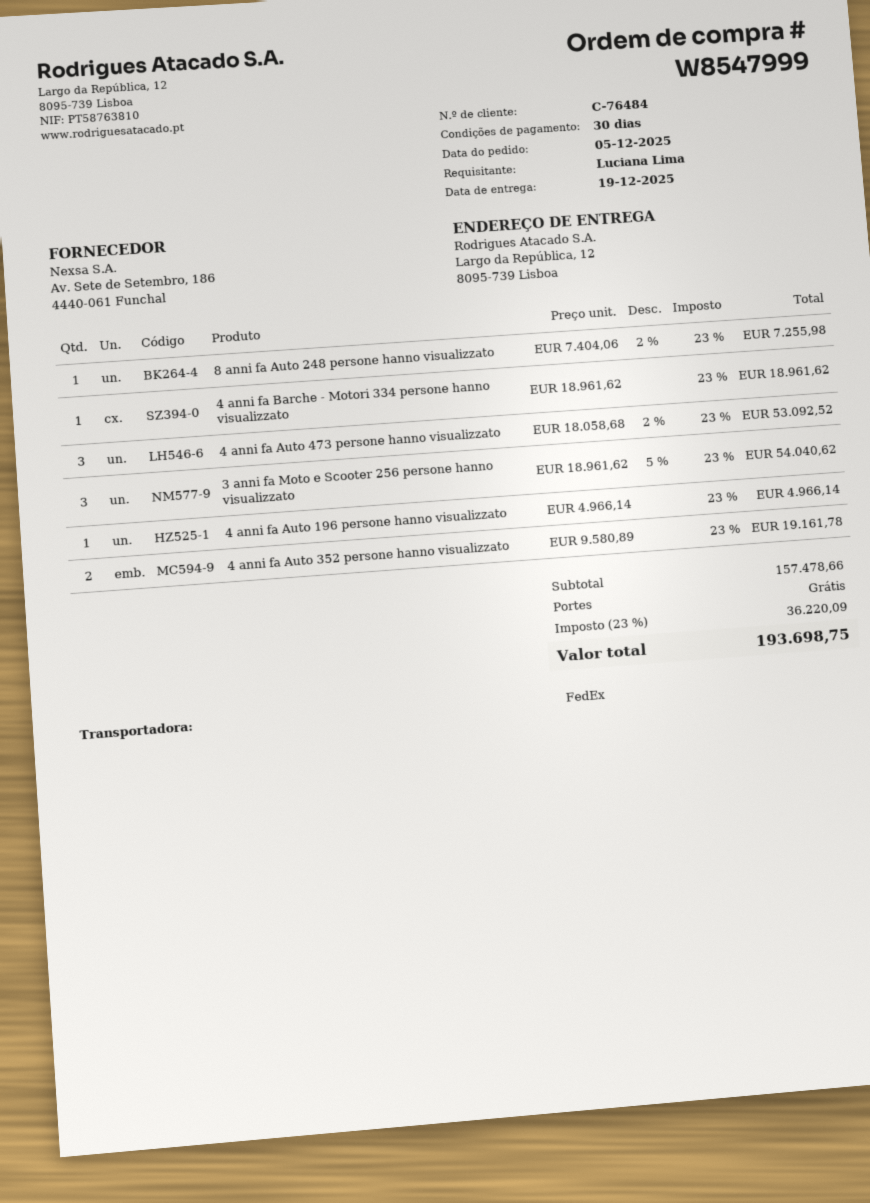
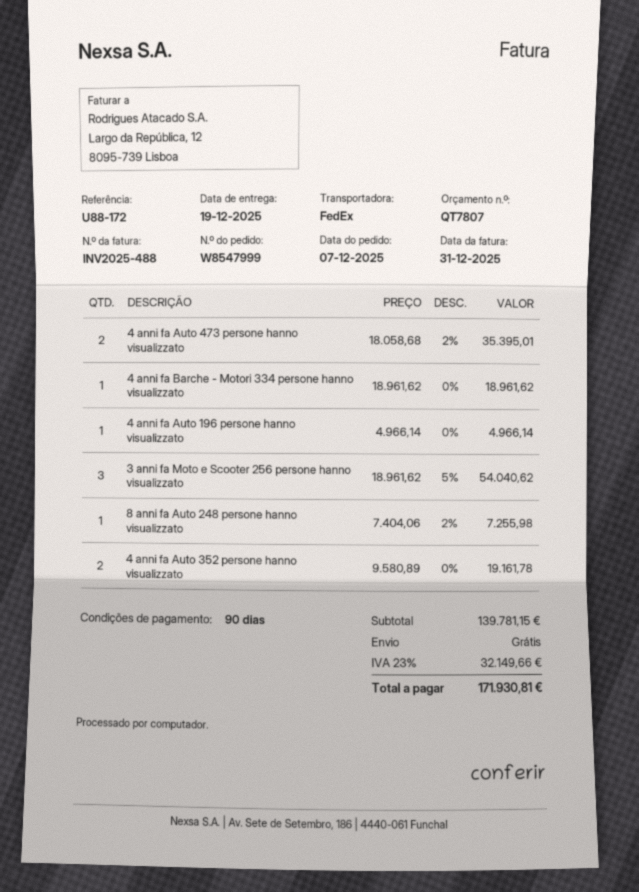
order date: 2025-12-05 -> 2025-12-07
payment terms: 30 days -> 90 days
4 anni fa Auto 473 persone hanno visualizzato: 3 x 18058.68 - 2% = 53092.52 -> 2 x 18058.68 - 2% = 35395.01
subtotal: 157478.66 -> 139781.15
tax: 23% = 36220.09 -> 23% = 32149.66
total: 193698.75 -> 171930.81

